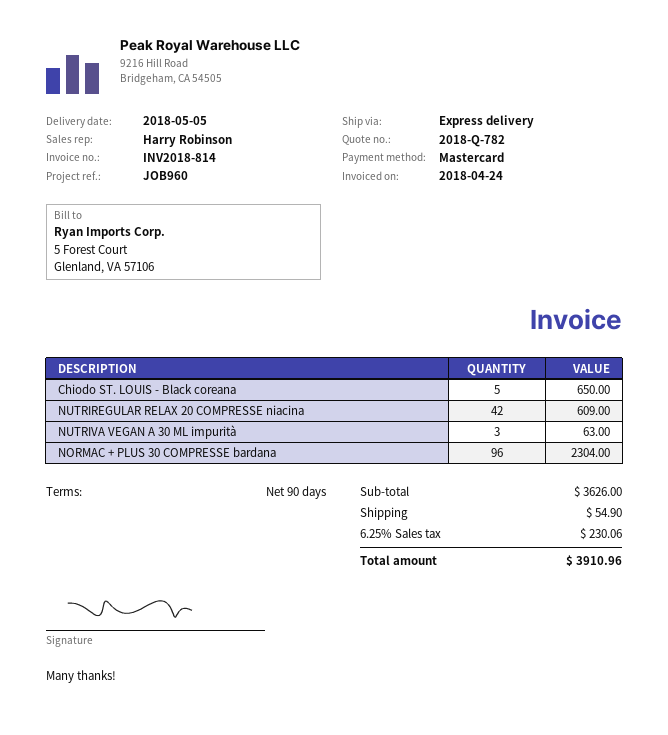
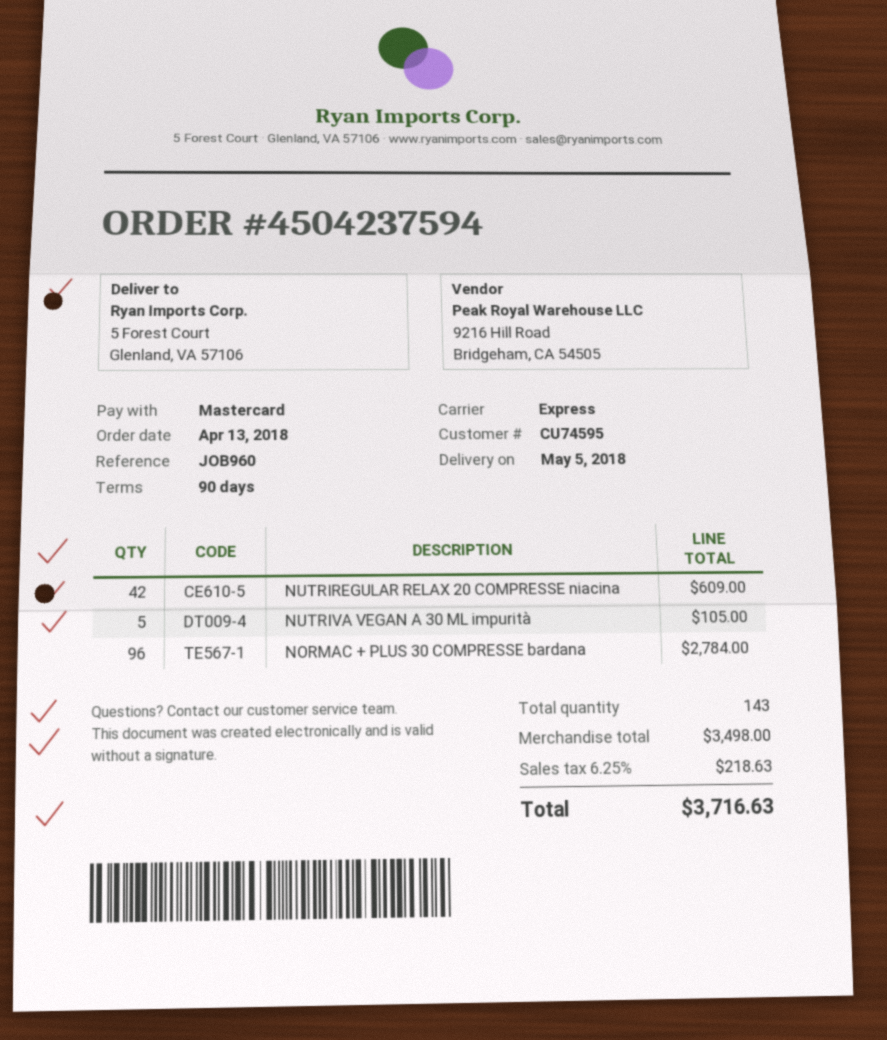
Chiodo ST. LOUIS - Black coreana: 5 for 650.00 -> none
NUTRIVA VEGAN A 30 ML impurità: 3 for 63.00 -> 5 for 105.00
NORMAC + PLUS 30 COMPRESSE bardana: 96 for 2304.00 -> 96 for 2784.00
subtotal: 3626.00 -> 3498.00
shipping: 54.90 -> none
tax: 6.25% = 230.06 -> 6.25% = 218.63
total: 3910.96 -> 3716.63

